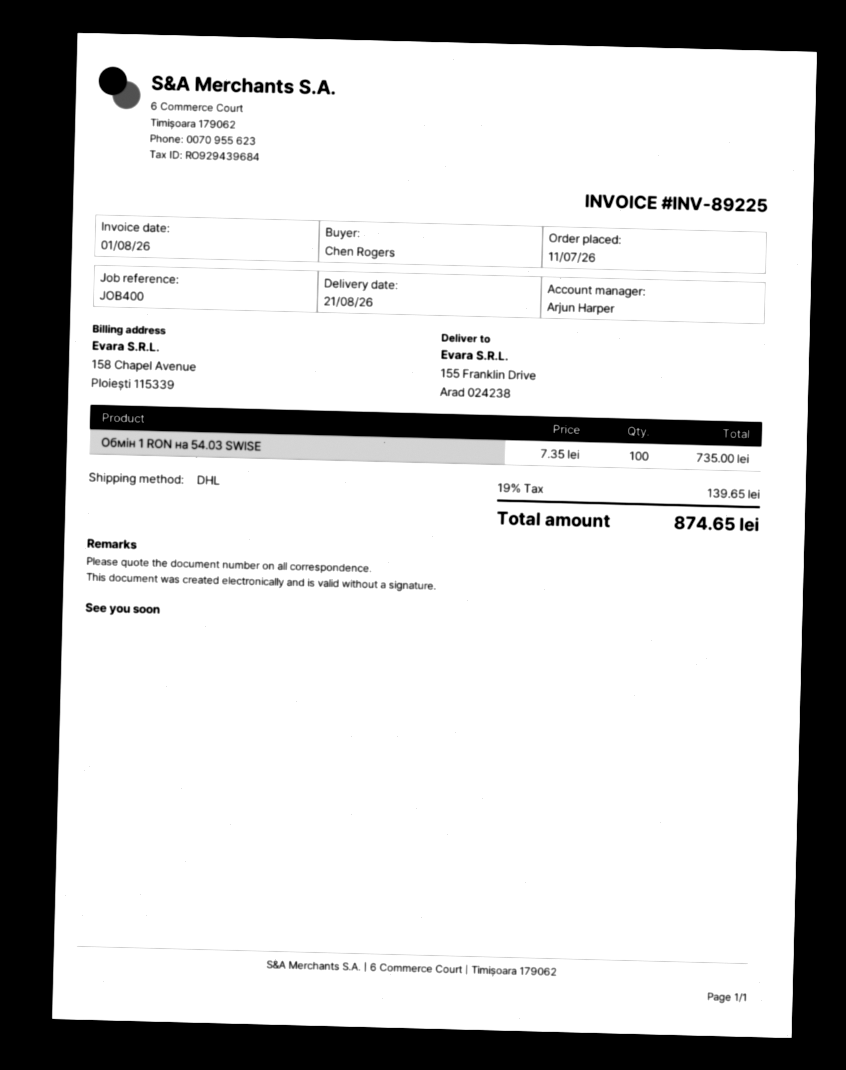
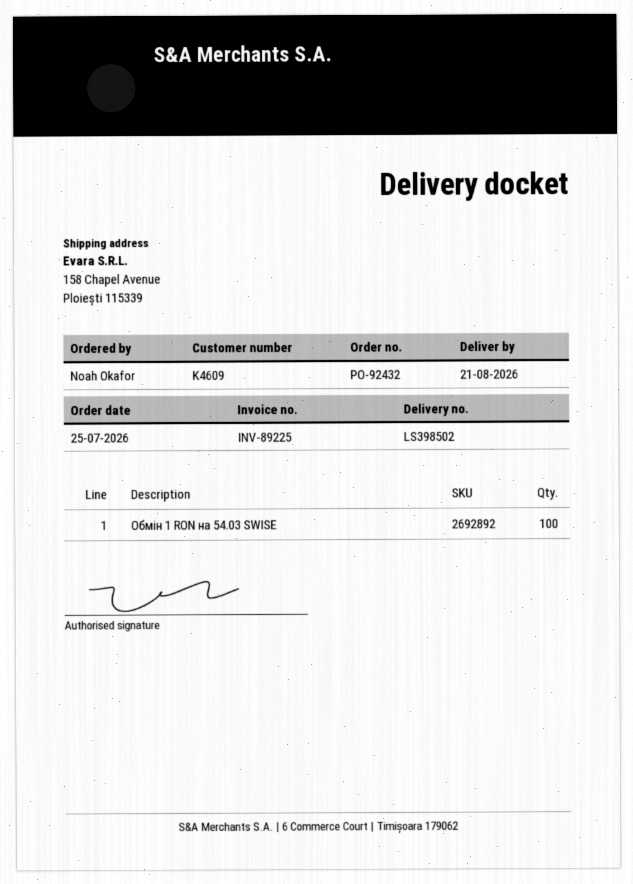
order date: 2026-07-11 -> 2026-07-25
ordered by: Chen Rogers -> Noah Okafor
ship to: 155 Franklin Drive, Arad 024238 -> 158 Chapel Avenue, Ploiești 115339

